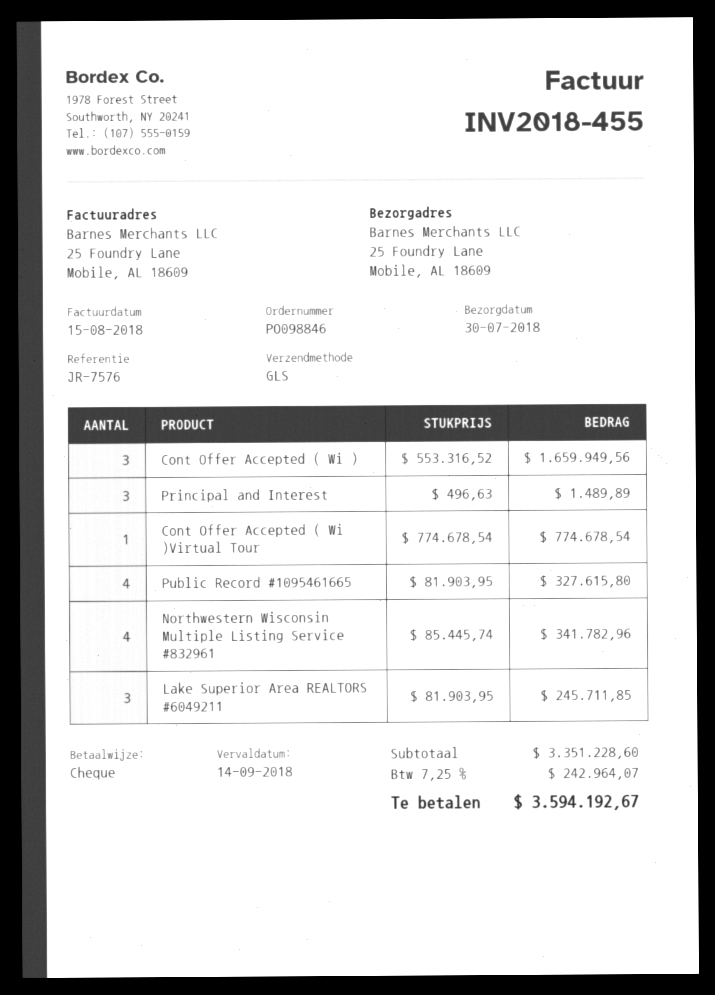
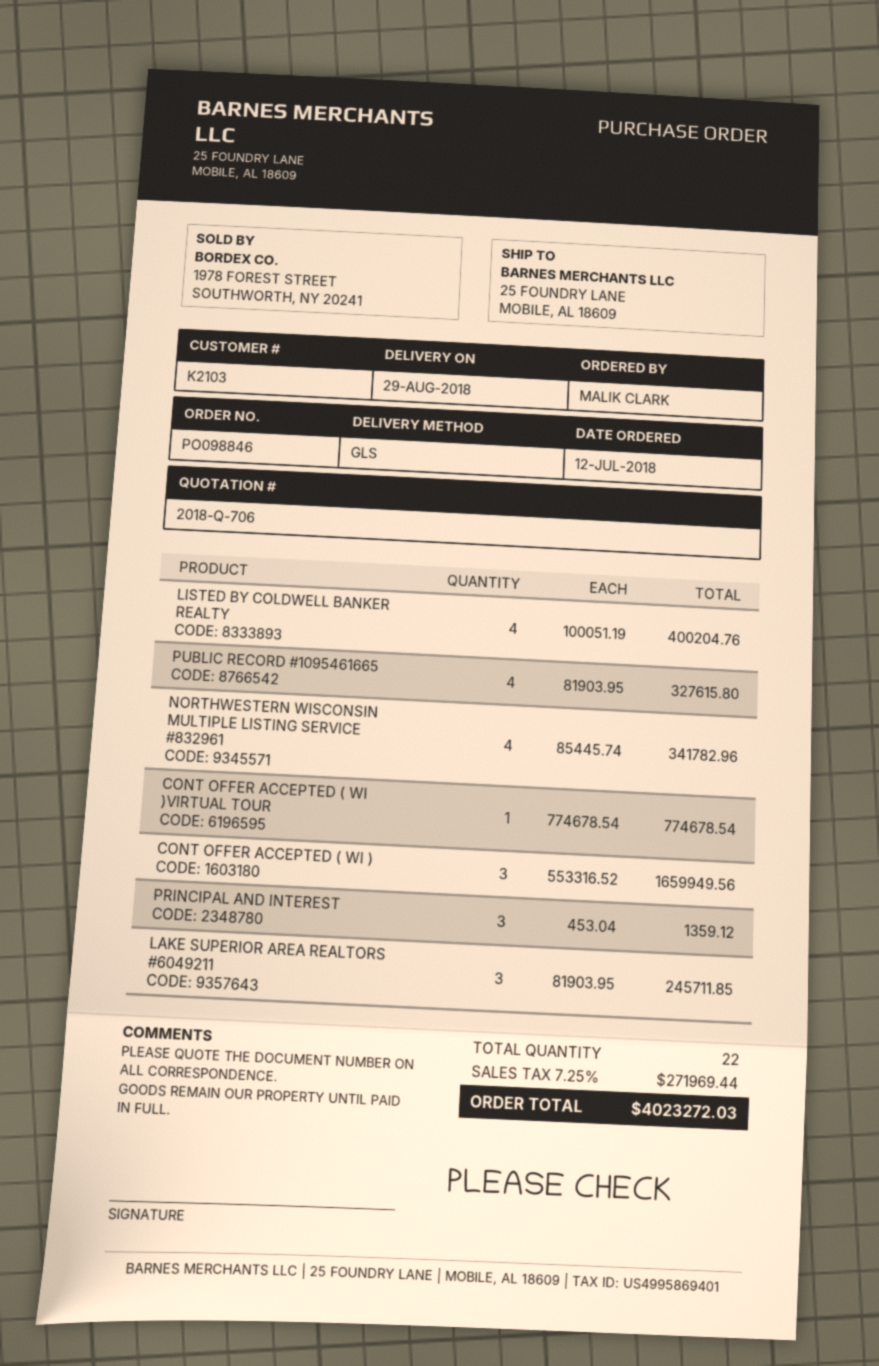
delivery date: 2018-07-30 -> 2018-08-29
Principal and Interest: 3 x 496.63 = 1489.89 -> 3 x 453.04 = 1359.12
LISTED BY COLDWELL BANKER REALTY: none -> 4 x 100051.19 = 400204.76
tax: 7.25% = 242964.07 -> 7.25% = 271969.44
total: 3594192.67 -> 4023272.03

